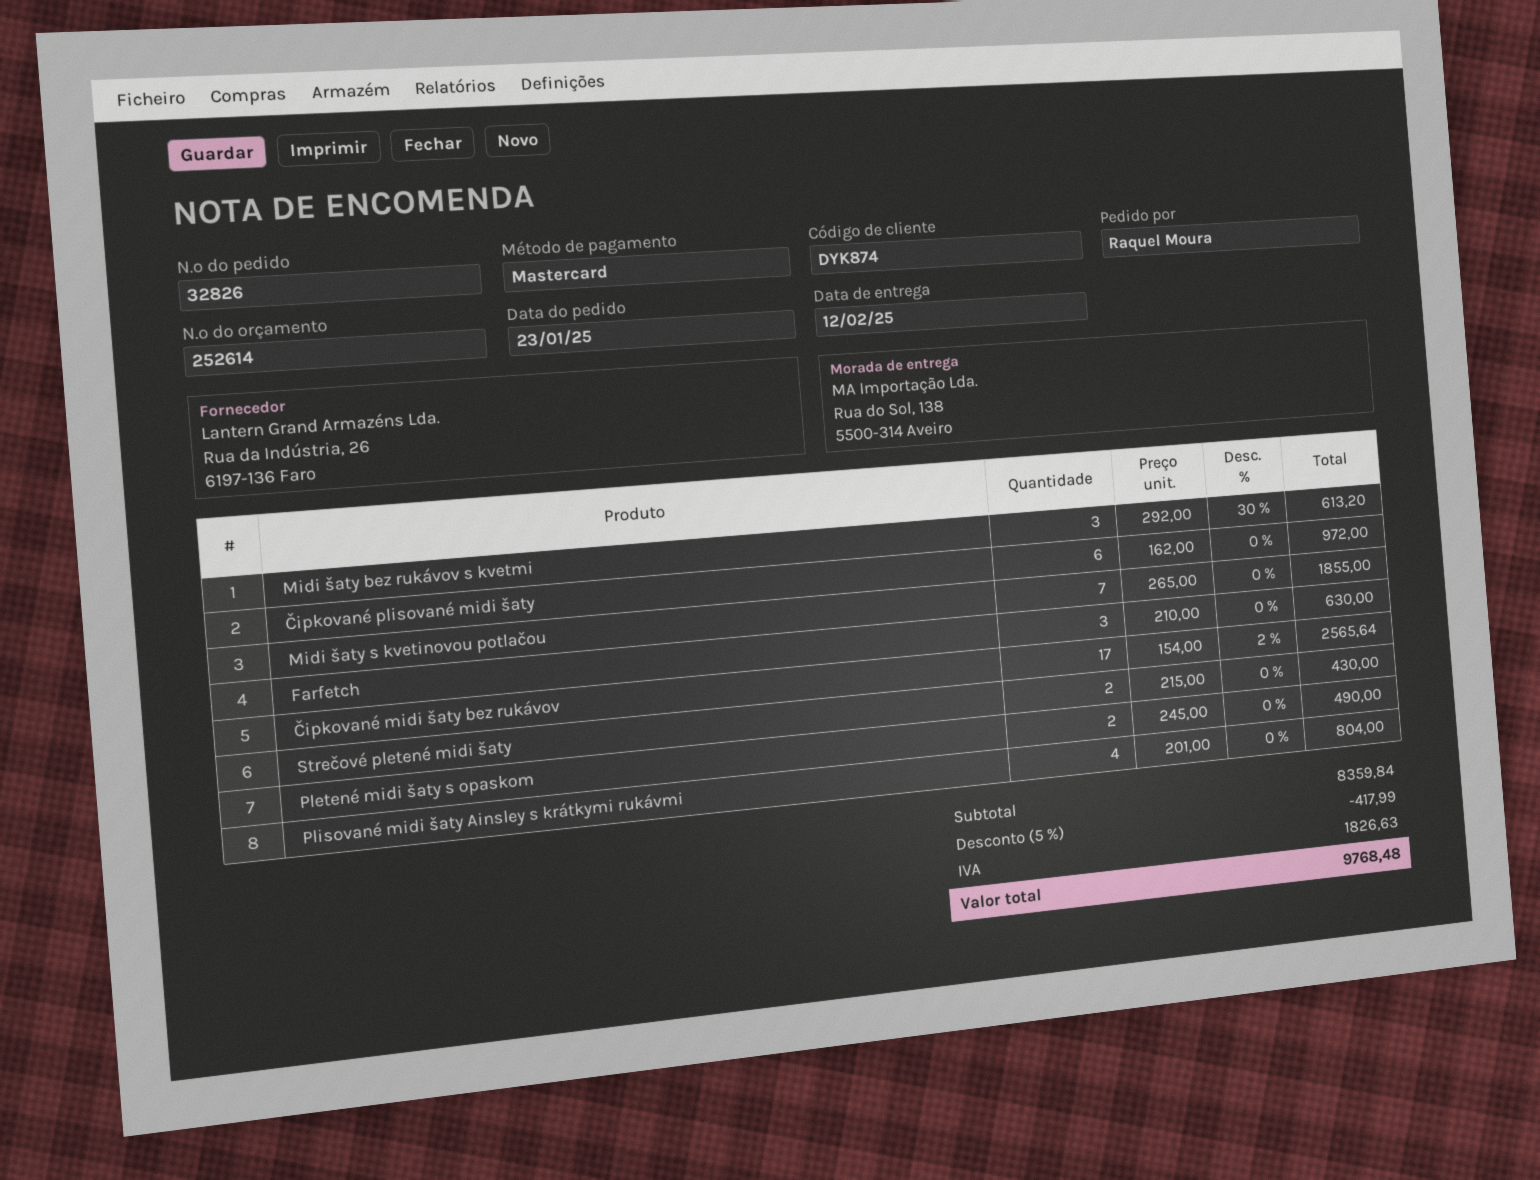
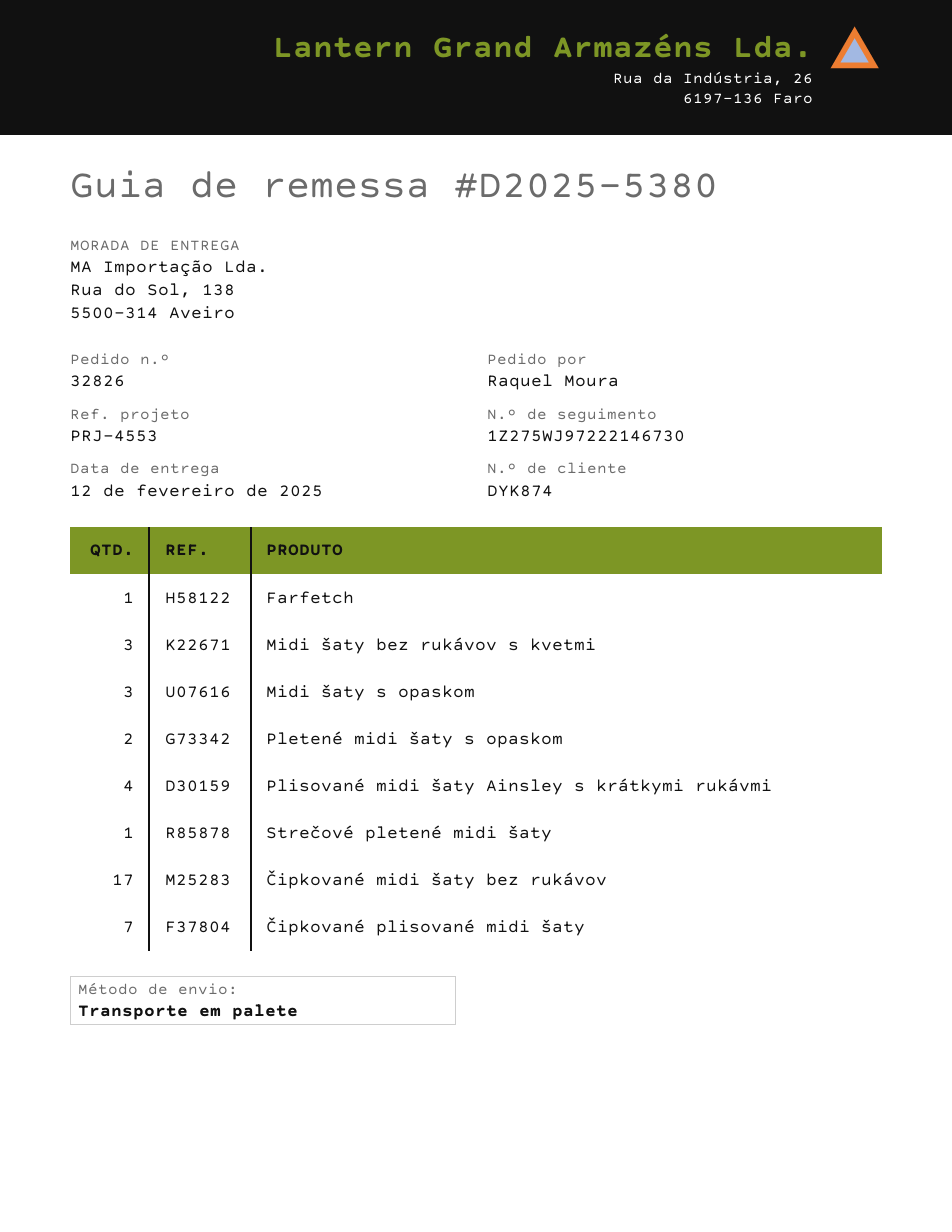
Čipkované plisované midi šaty: 6 -> 7
Midi šaty s kvetinovou potlačou: 7 -> none
Farfetch: 3 -> 1
Strečové pletené midi šaty: 2 -> 1
Midi šaty s opaskom: none -> 3

